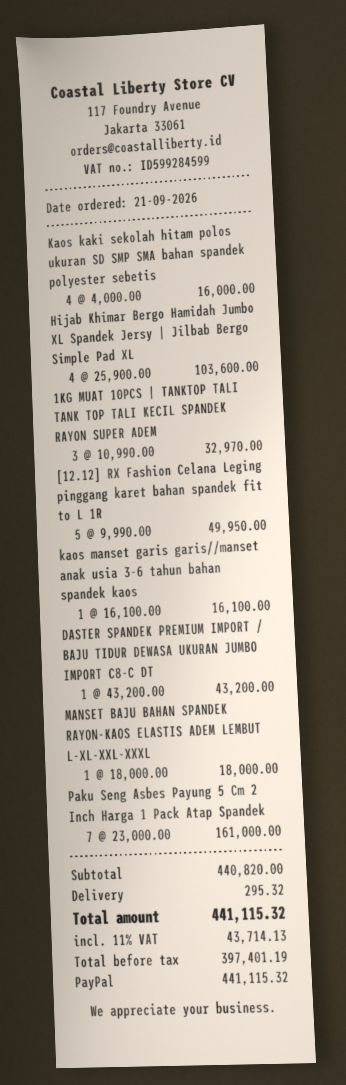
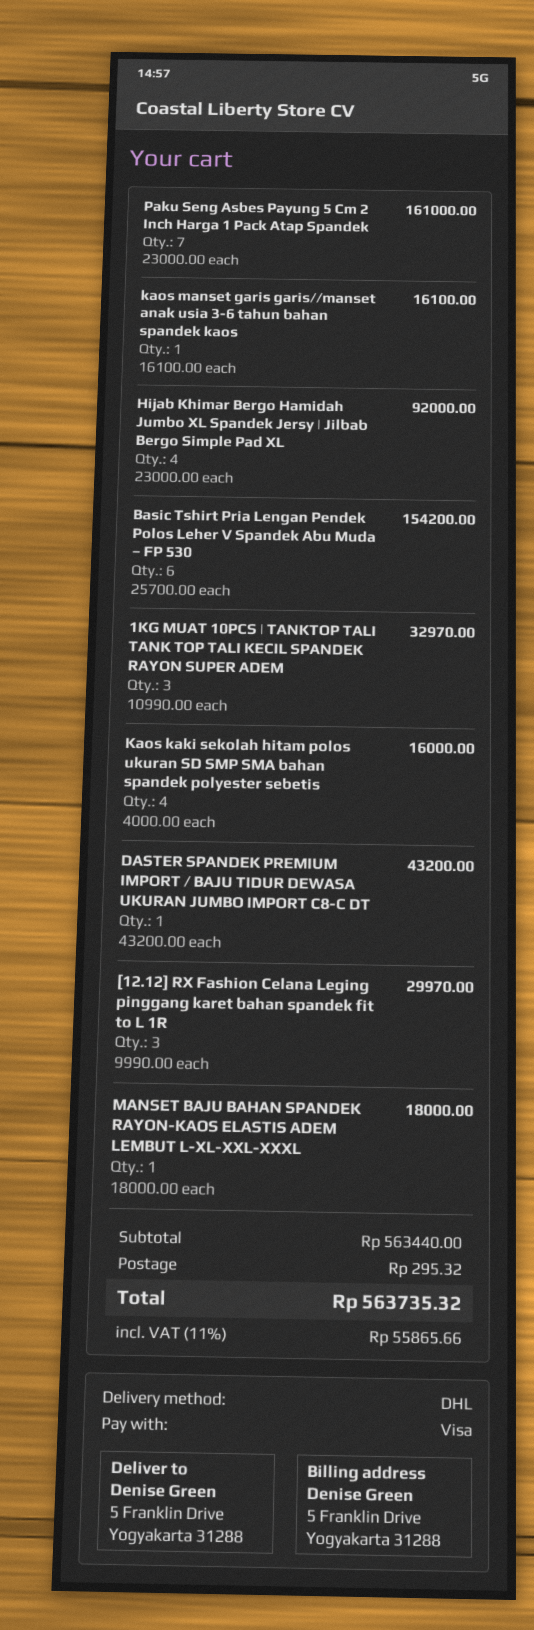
payment method: PayPal -> Visa
Hijab Khimar Bergo Hamidah Jumbo XL Spandek Jersy | Jilbab Bergo Simple Pad XL: 4 x 25900.00 = 103600.00 -> 4 x 23000.00 = 92000.00
[12.12] RX Fashion Celana Leging pinggang karet bahan spandek fit to L 1R: 5 x 9990.00 = 49950.00 -> 3 x 9990.00 = 29970.00
Basic Tshirt Pria Lengan Pendek Polos Leher V Spandek Abu Muda – FP 530: none -> 6 x 25700.00 = 154200.00
subtotal: 440820.00 -> 563440.00
tax: 11% = 43714.13 -> 11% = 55865.66
total: 441115.32 -> 563735.32

